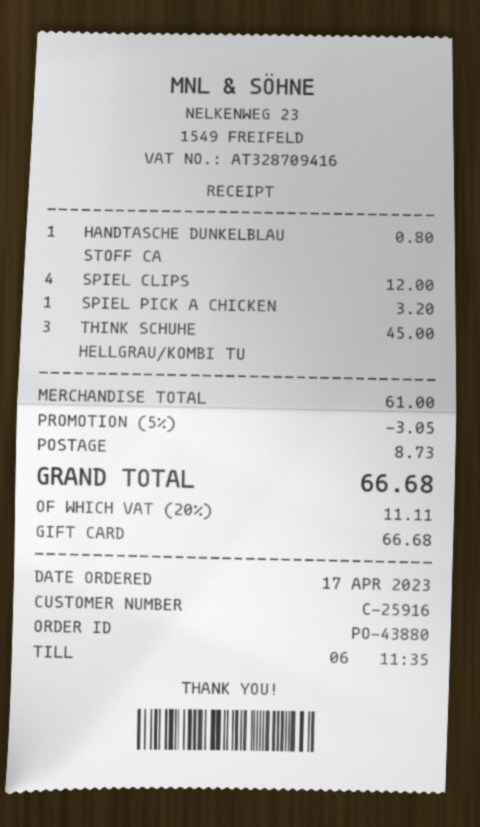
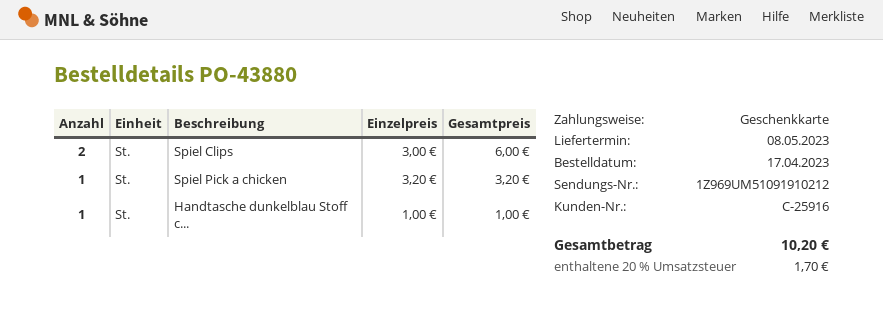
HANDTASCHE DUNKELBLAU STOFF CA: 1 for 0.80 -> 1 for 1.00
SPIEL CLIPS: 4 for 12.00 -> 2 for 6.00
THINK SCHUHE HELLGRAU/KOMBI TU: 3 for 45.00 -> none
discount: 5% = 3.05 -> none
shipping: 8.73 -> none
tax: 20% = 11.11 -> 20% = 1.70
total: 66.68 -> 10.20

